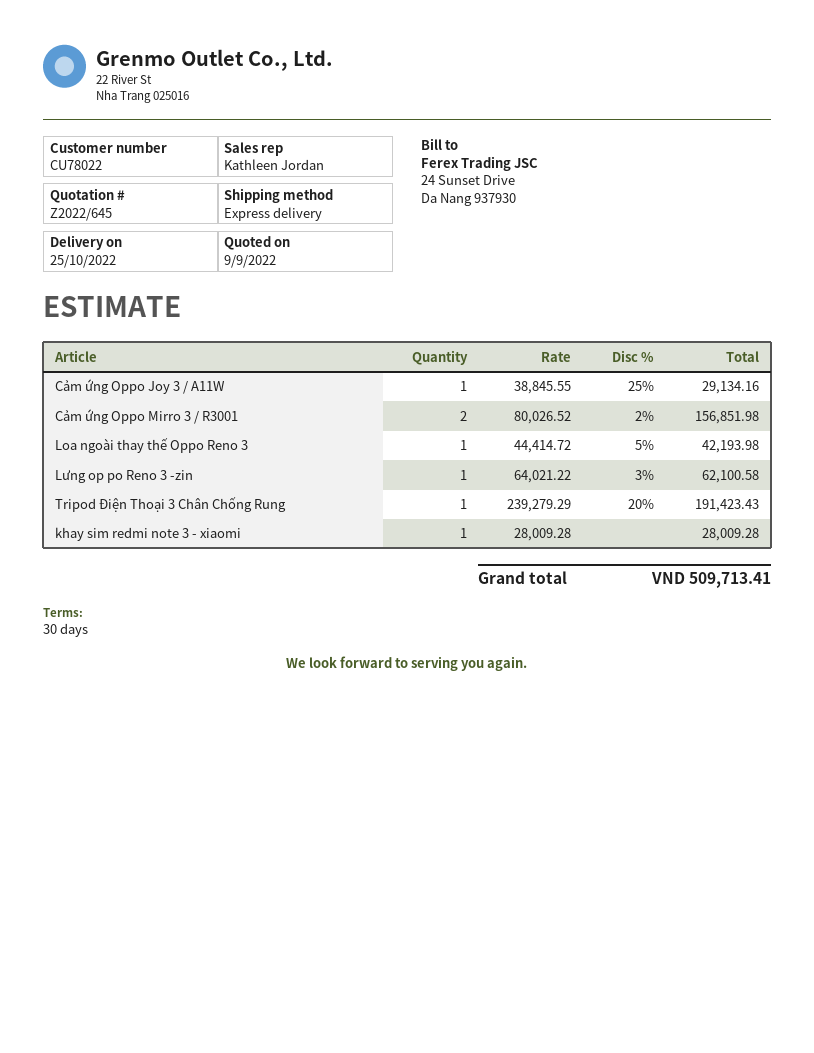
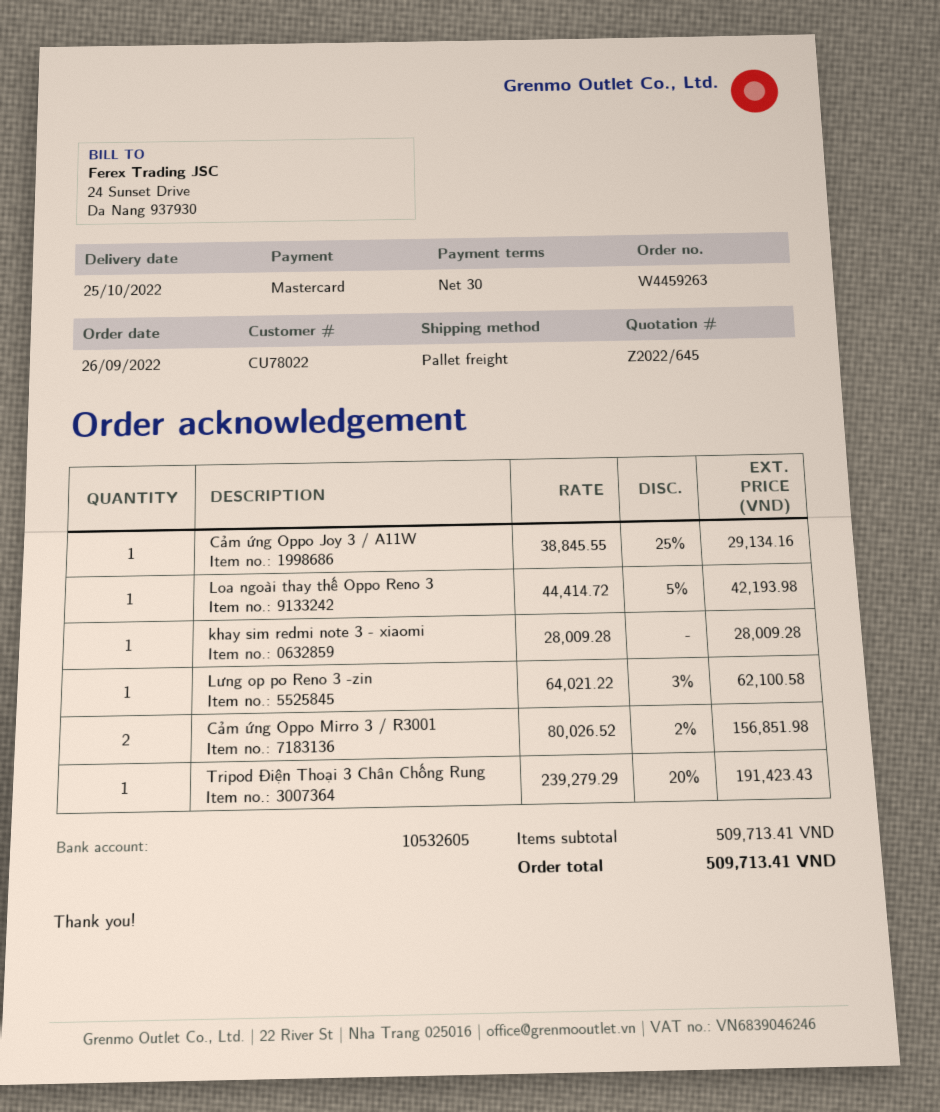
shipping method: express -> pallet freight

